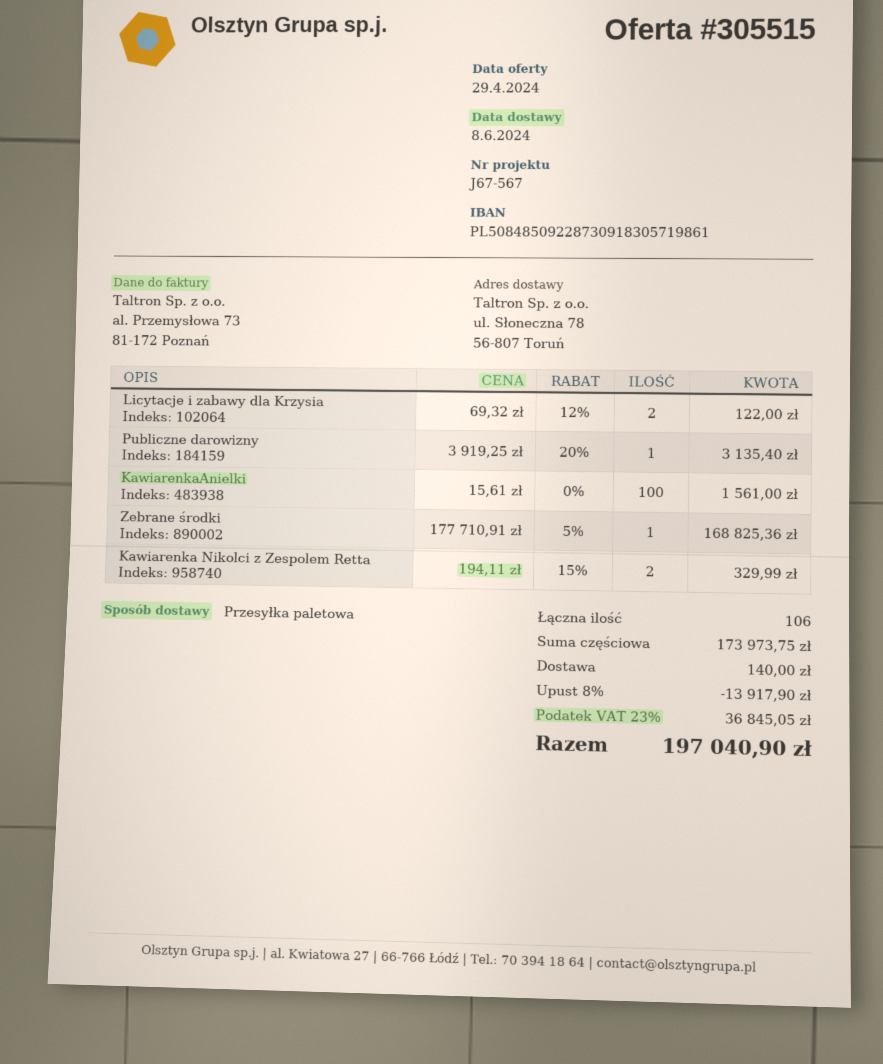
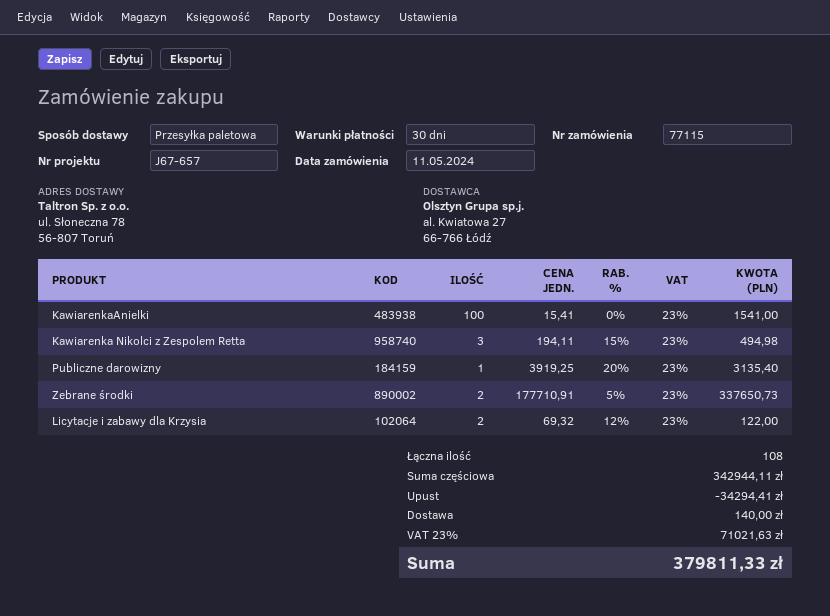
reference: J67-567 -> J67-657
KawiarenkaAnielki: 100 x 15.61 = 1561.00 -> 100 x 15.41 = 1541.00
Zebrane środki: 1 x 177710.91 - 5% = 168825.36 -> 2 x 177710.91 - 5% = 337650.73
Kawiarenka Nikolci z Zespolem Retta: 2 x 194.11 - 15% = 329.99 -> 3 x 194.11 - 15% = 494.98
total quantity: 106 -> 108
subtotal: 173973.75 -> 342944.11
discount: 13917.90 -> 34294.41
tax: 23% = 36845.05 -> 23% = 71021.63
total: 197040.90 -> 379811.33

